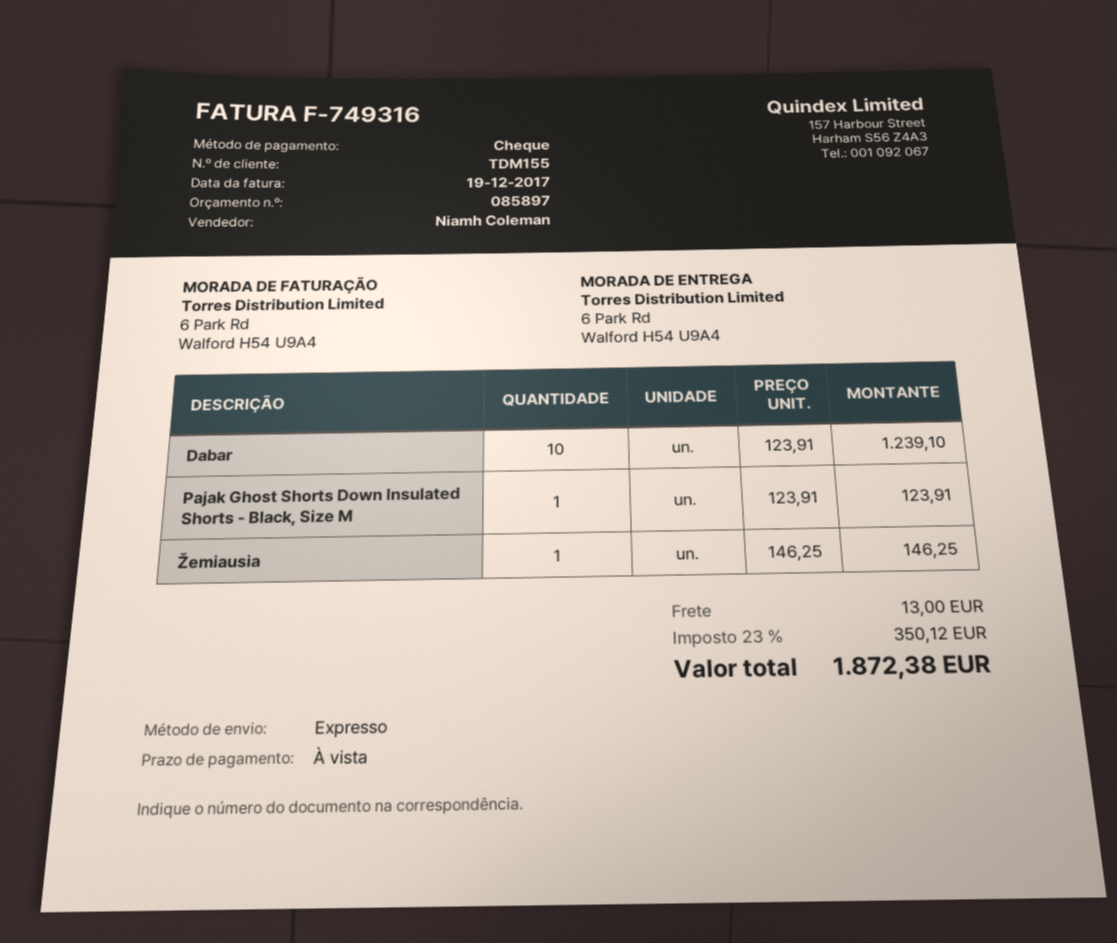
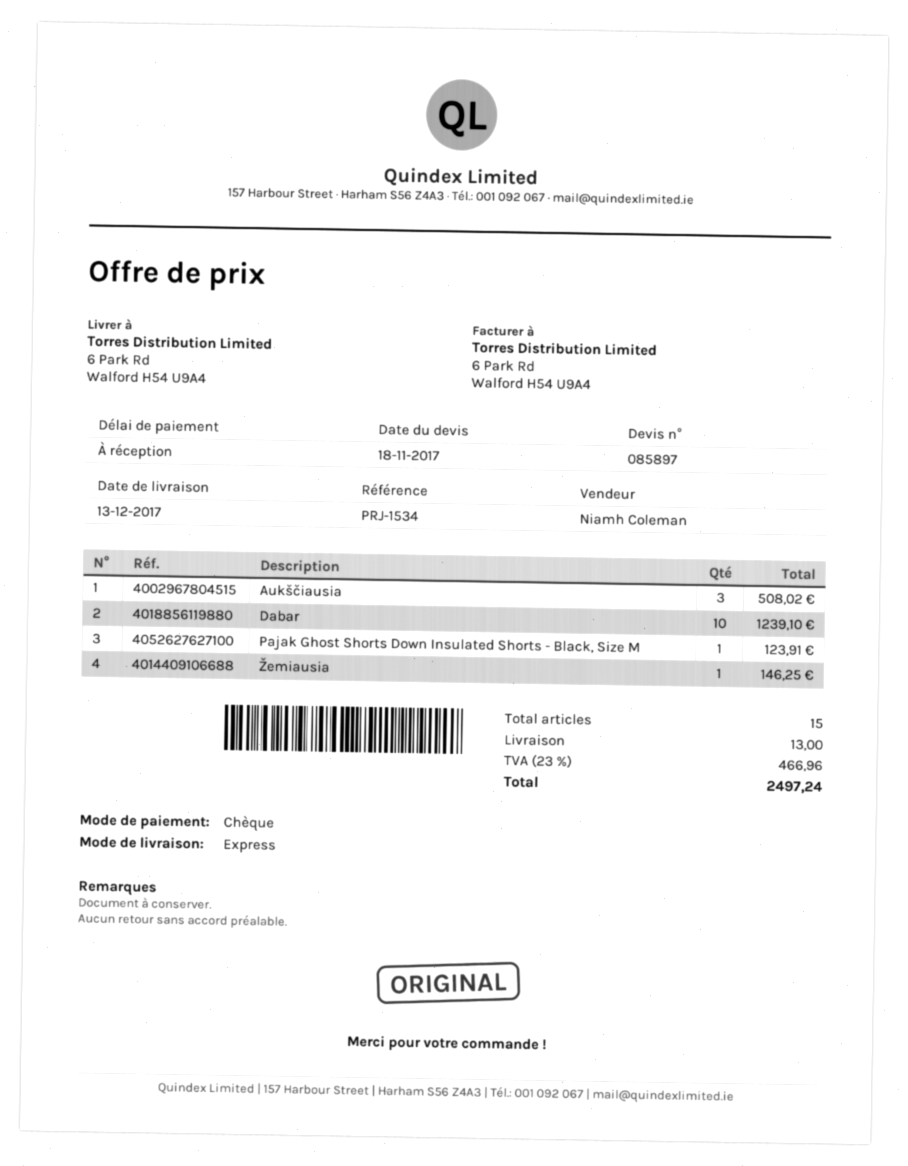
Aukščiausia: none -> 3 for 508.02
tax: 23% = 350.12 -> 23% = 466.96
total: 1872.38 -> 2497.24

